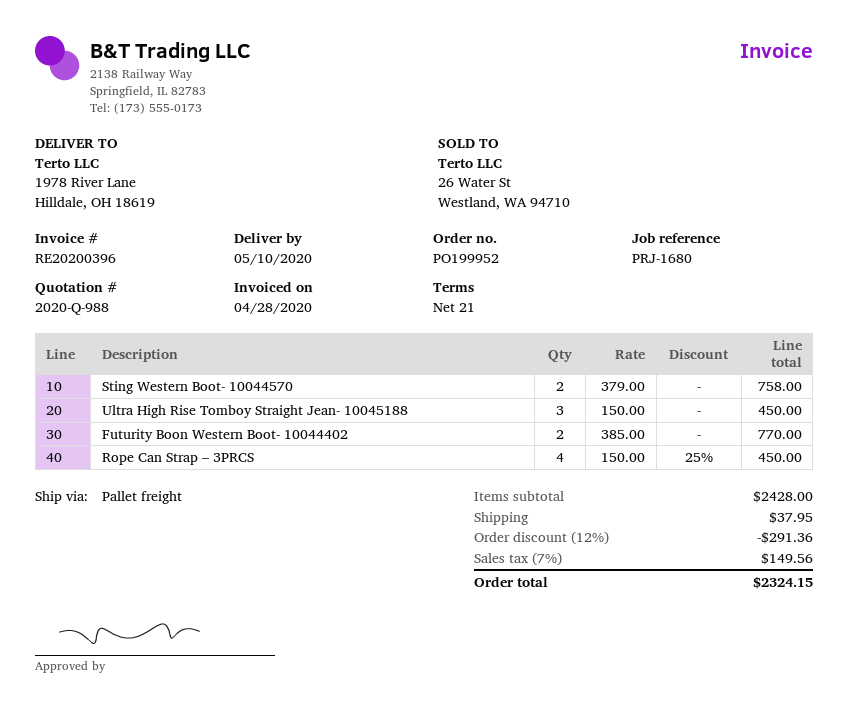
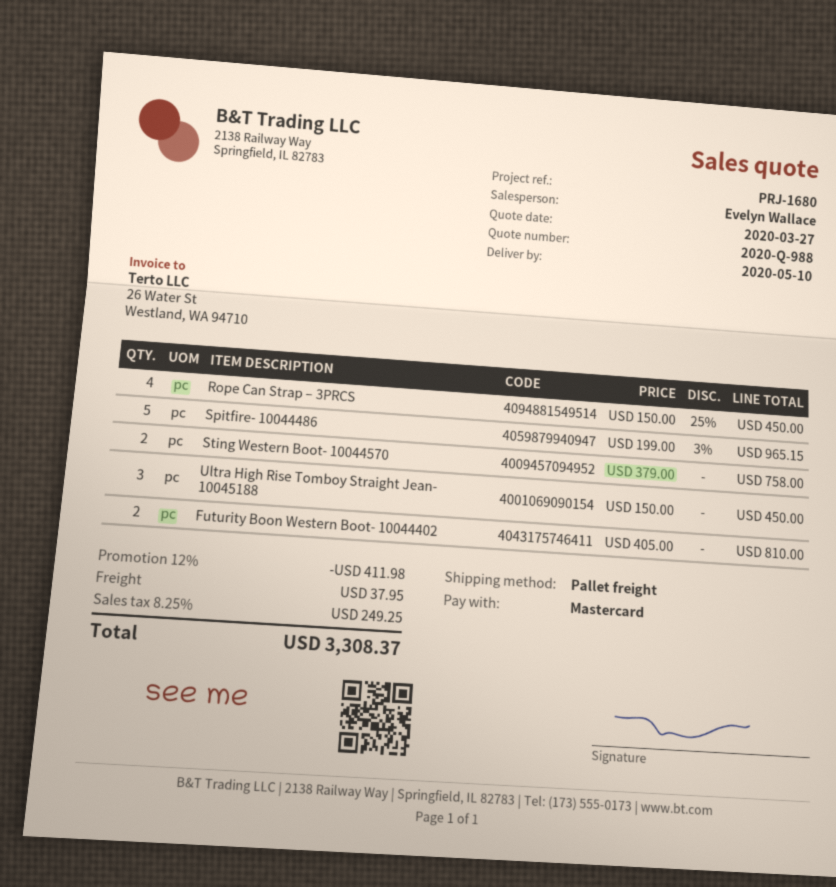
Futurity Boon Western Boot- 10044402: 2 x 385.00 = 770.00 -> 2 x 405.00 = 810.00
Spitfire- 10044486: none -> 5 x 199.00 - 3% = 965.15
discount: 12% = 291.36 -> 12% = 411.98
tax: 7% = 149.56 -> 8.25% = 249.25
total: 2324.15 -> 3308.37

